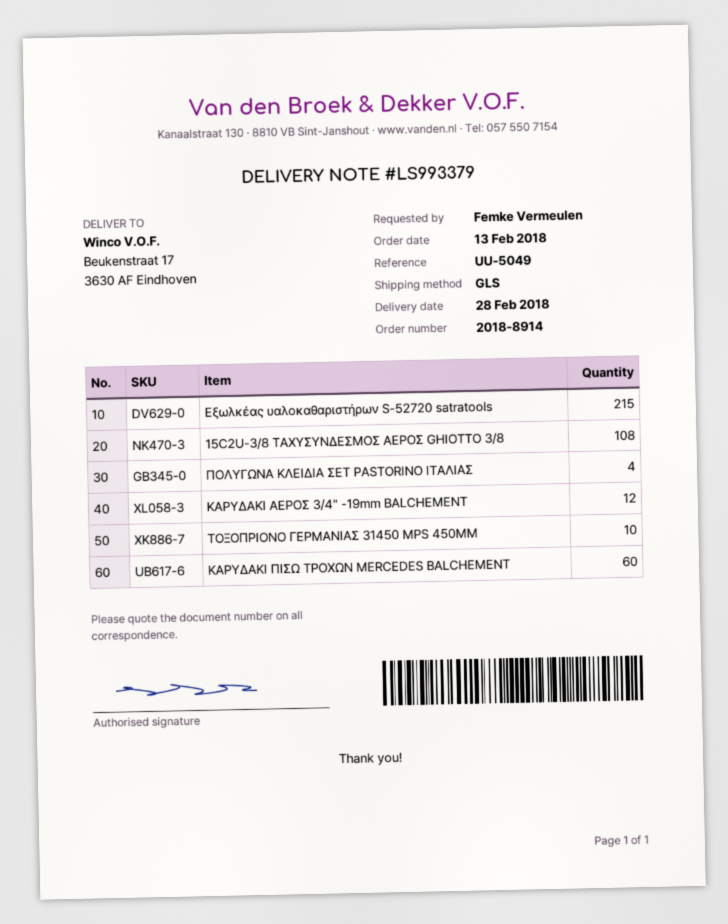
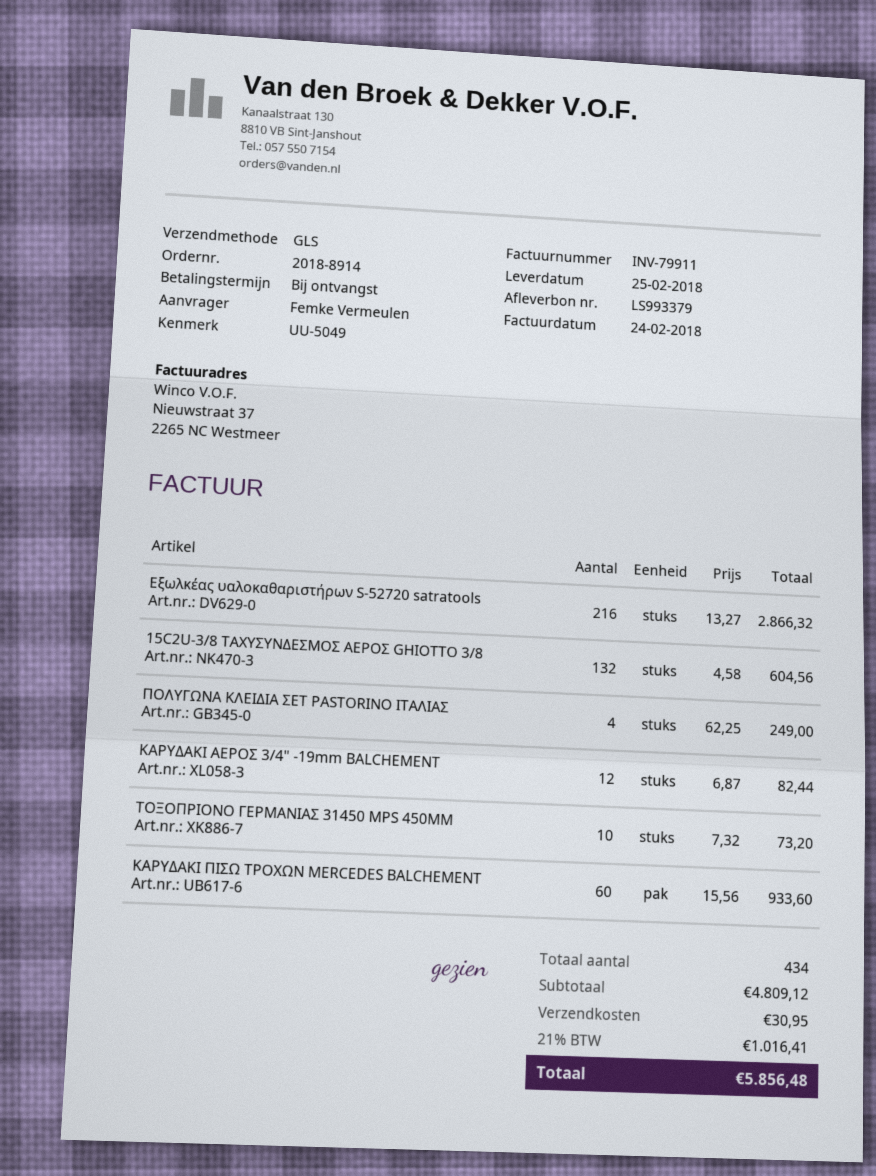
delivery date: 2018-02-28 -> 2018-02-25
Εξωλκέας υαλοκαθαριστήρων S-52720 satratools: 215 -> 216
15C2U-3/8 ΤΑΧΥΣΥΝΔΕΣΜΟΣ ΑΕΡΟΣ GHIOTTO 3/8: 108 -> 132

